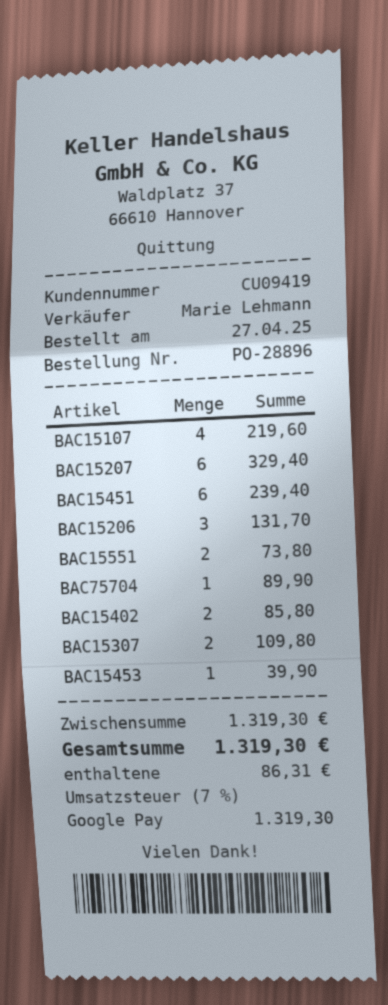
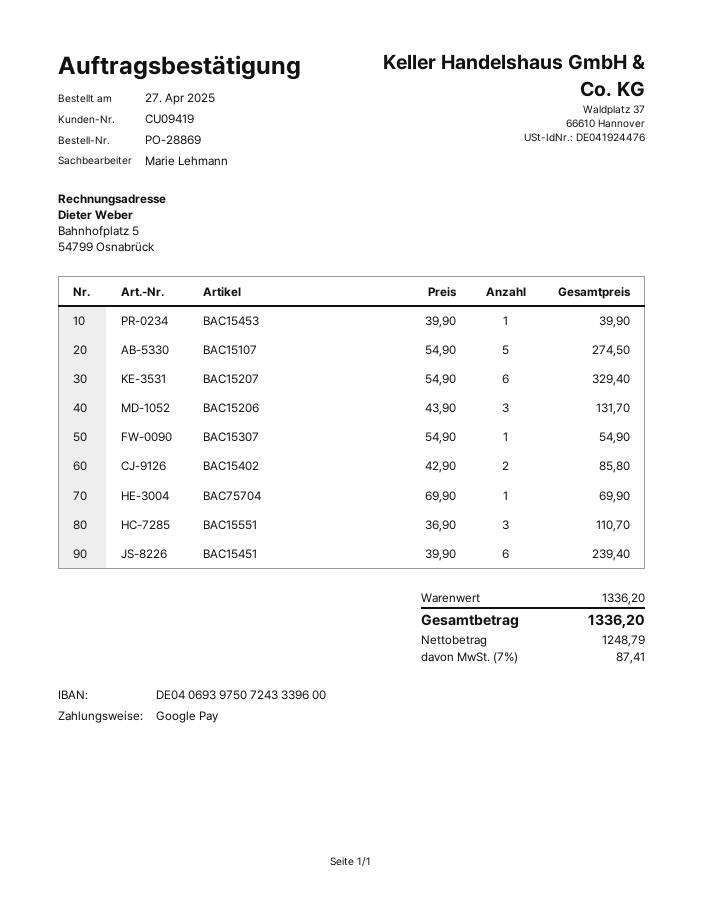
order number: PO-28896 -> PO-28869
BAC15107: 4 for 219.60 -> 5 for 274.50
BAC15551: 2 for 73.80 -> 3 for 110.70
BAC75704: 1 for 89.90 -> 1 for 69.90
BAC15307: 2 for 109.80 -> 1 for 54.90
subtotal: 1319.30 -> 1336.20
tax: 7% = 86.31 -> 7% = 87.41
total: 1319.30 -> 1336.20

